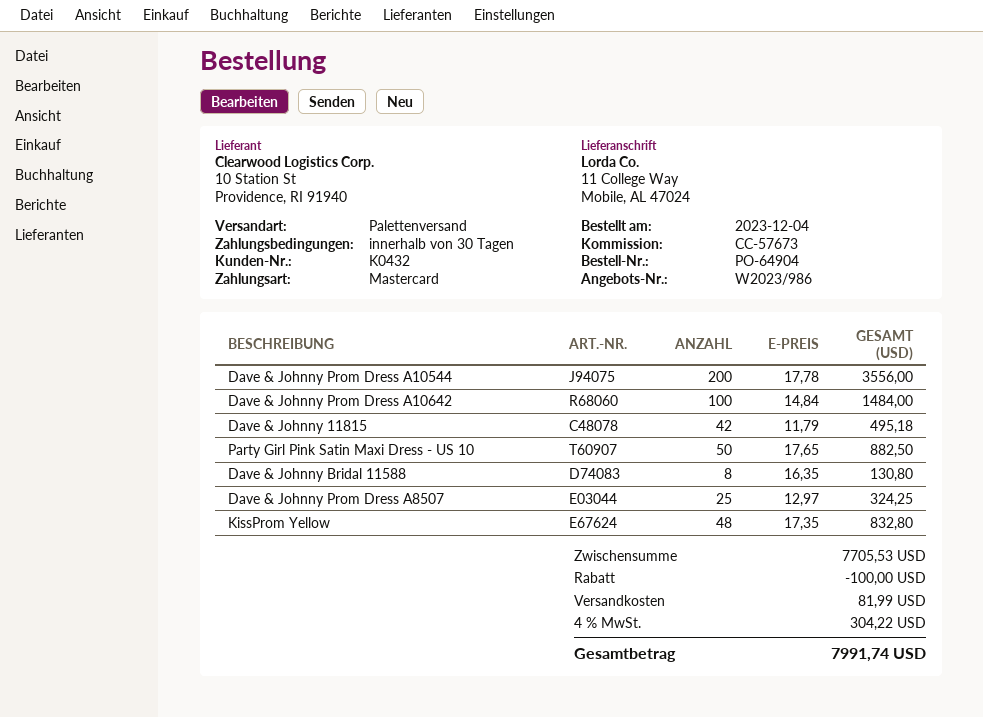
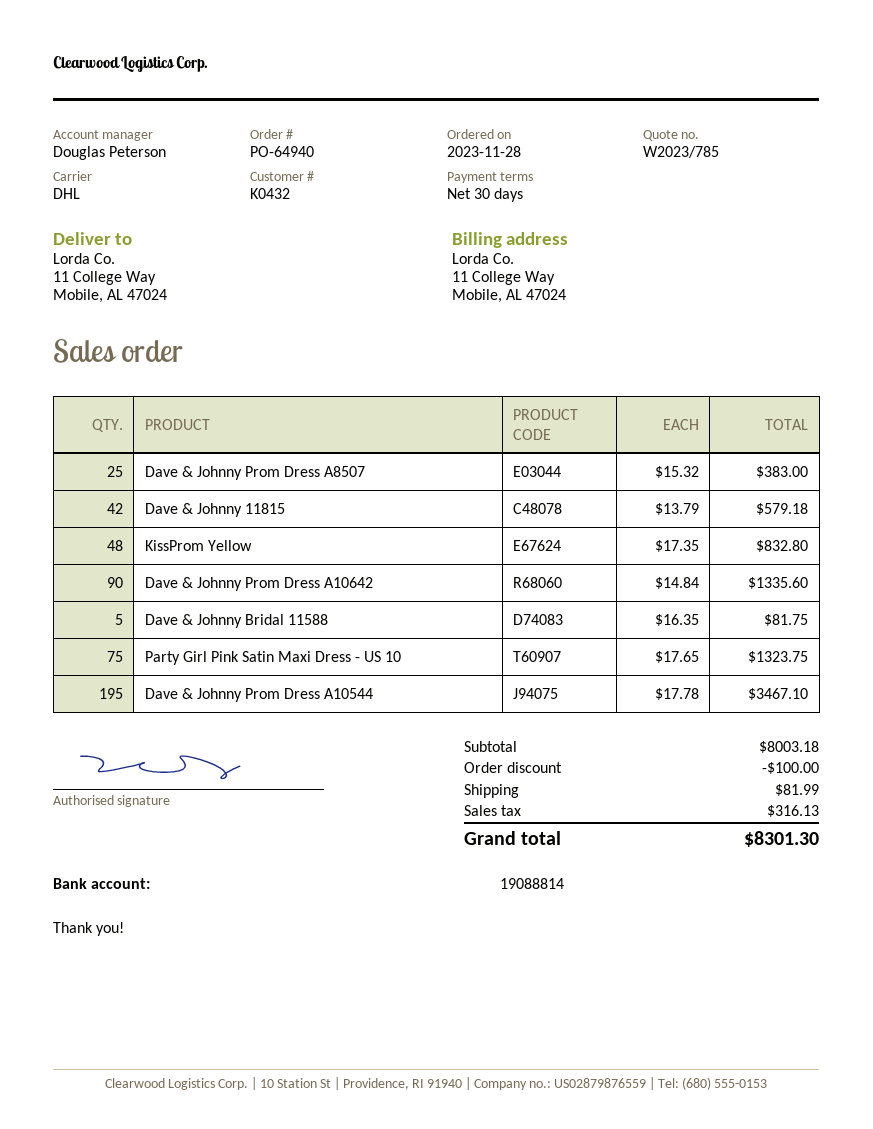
quote number: W2023/986 -> W2023/785
order number: PO-64904 -> PO-64940
order date: 2023-12-04 -> 2023-11-28
shipping method: pallet freight -> DHL
Dave & Johnny Prom Dress A10544: 200 x 17.78 = 3556.00 -> 195 x 17.78 = 3467.10
Dave & Johnny Prom Dress A10642: 100 x 14.84 = 1484.00 -> 90 x 14.84 = 1335.60
Dave & Johnny 11815: 42 x 11.79 = 495.18 -> 42 x 13.79 = 579.18
Party Girl Pink Satin Maxi Dress - US 10: 50 x 17.65 = 882.50 -> 75 x 17.65 = 1323.75
Dave & Johnny Bridal 11588: 8 x 16.35 = 130.80 -> 5 x 16.35 = 81.75
Dave & Johnny Prom Dress A8507: 25 x 12.97 = 324.25 -> 25 x 15.32 = 383.00
subtotal: 7705.53 -> 8003.18
tax: 304.22 -> 316.13
total: 7991.74 -> 8301.30

